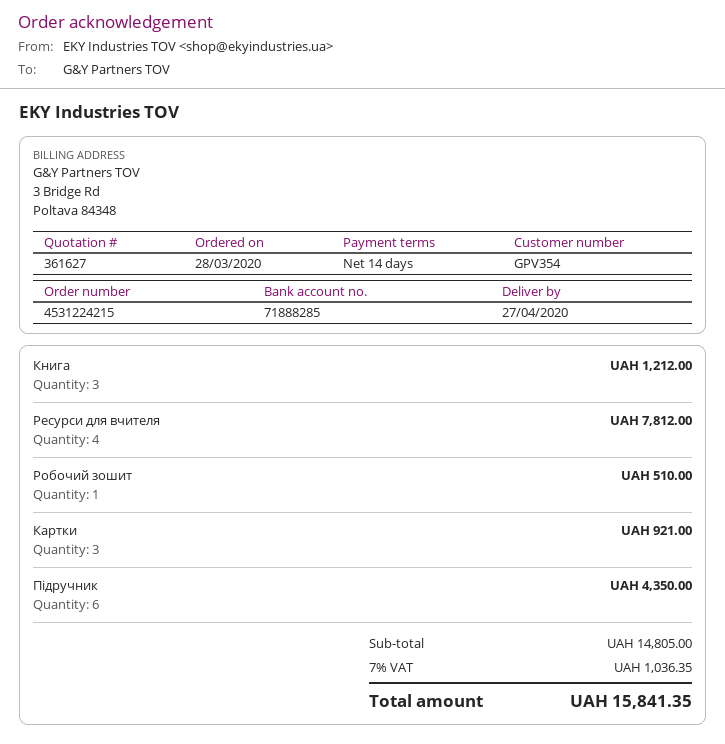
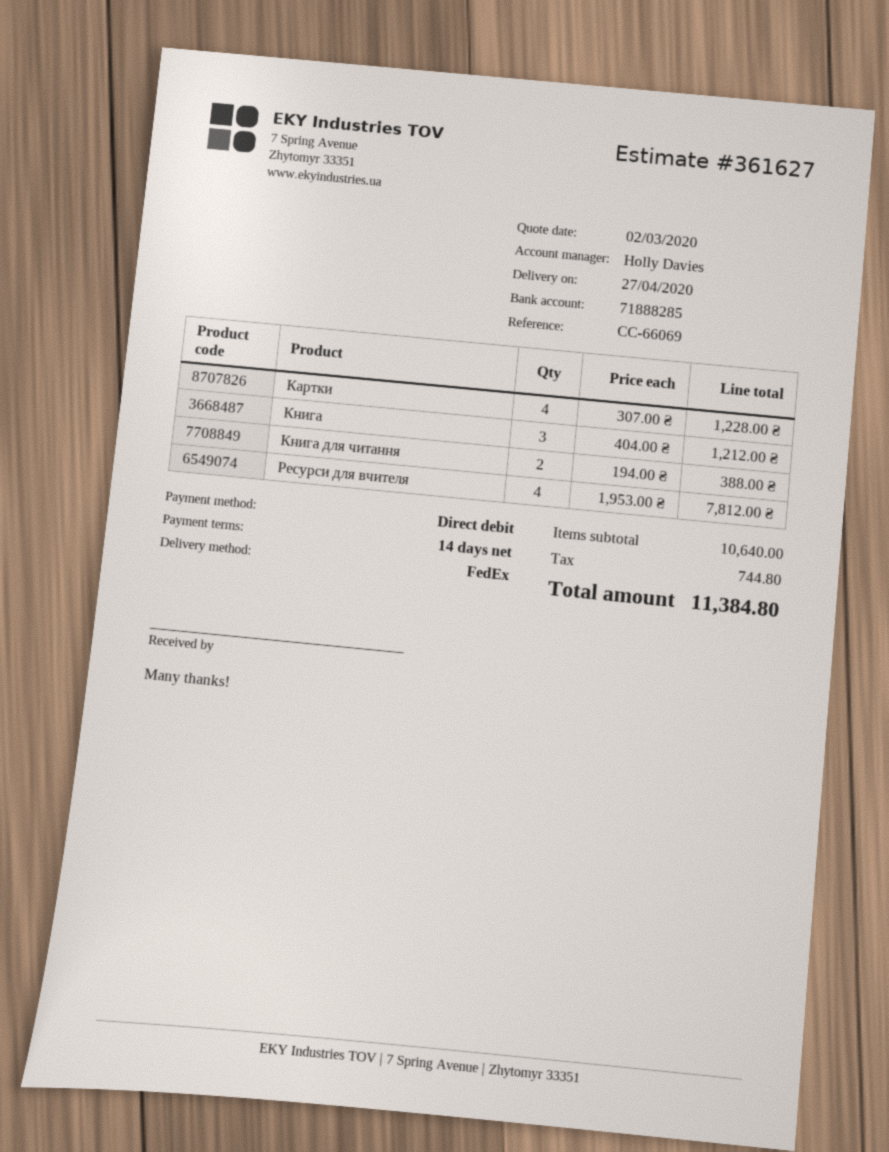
Робочий зошит: 1 for 510.00 -> none
Картки: 3 for 921.00 -> 4 for 1228.00
Підручник: 6 for 4350.00 -> none
Книга для читання: none -> 2 for 388.00
subtotal: 14805.00 -> 10640.00
tax: 1036.35 -> 744.80
total: 15841.35 -> 11384.80

